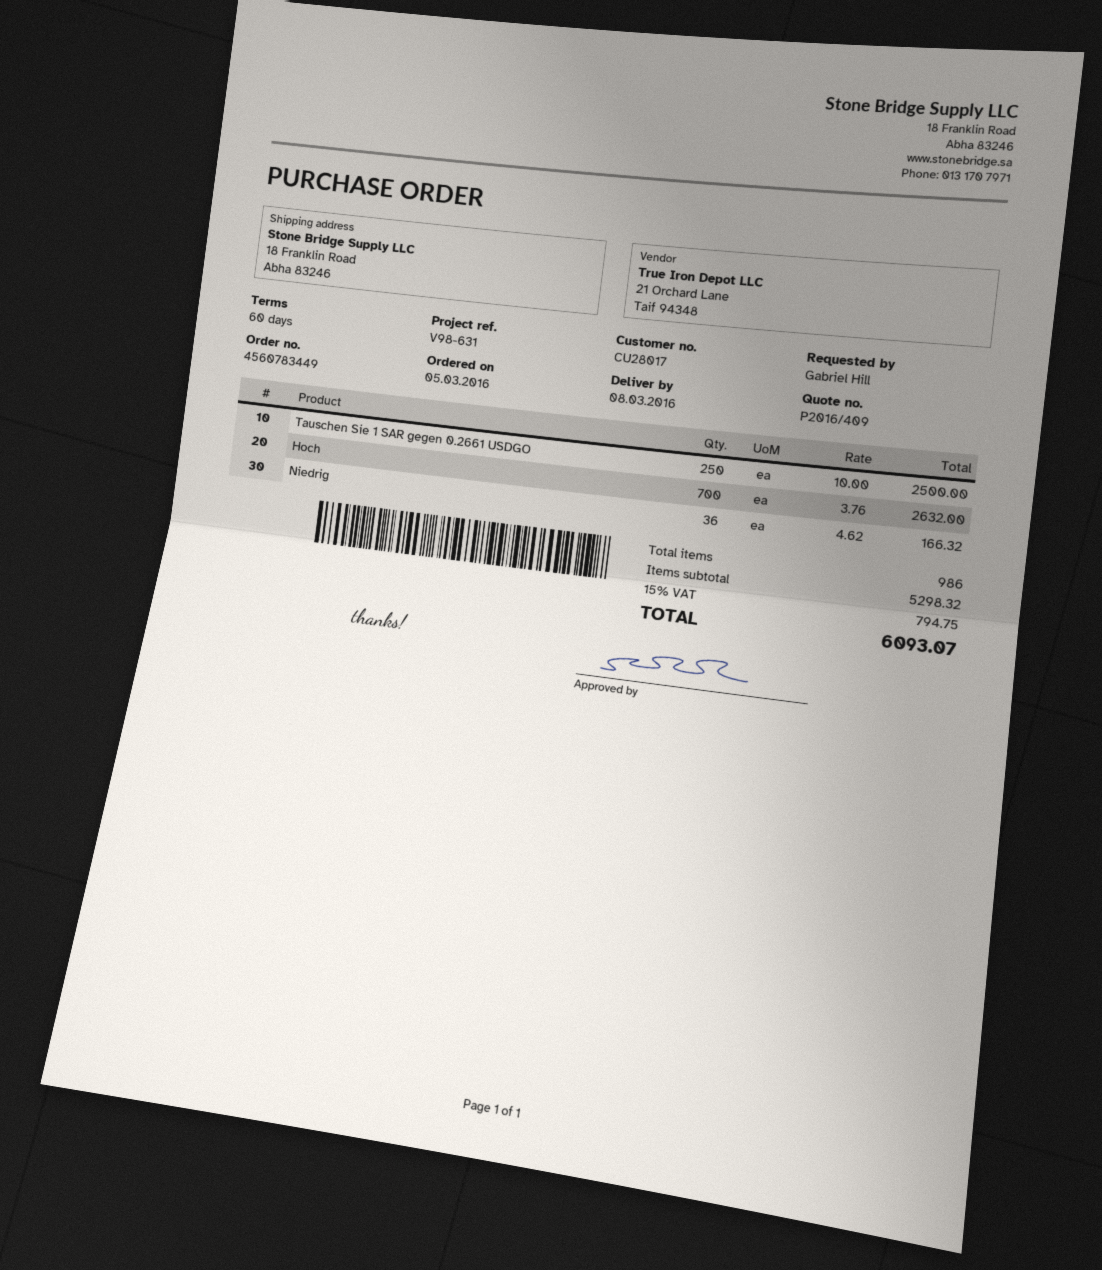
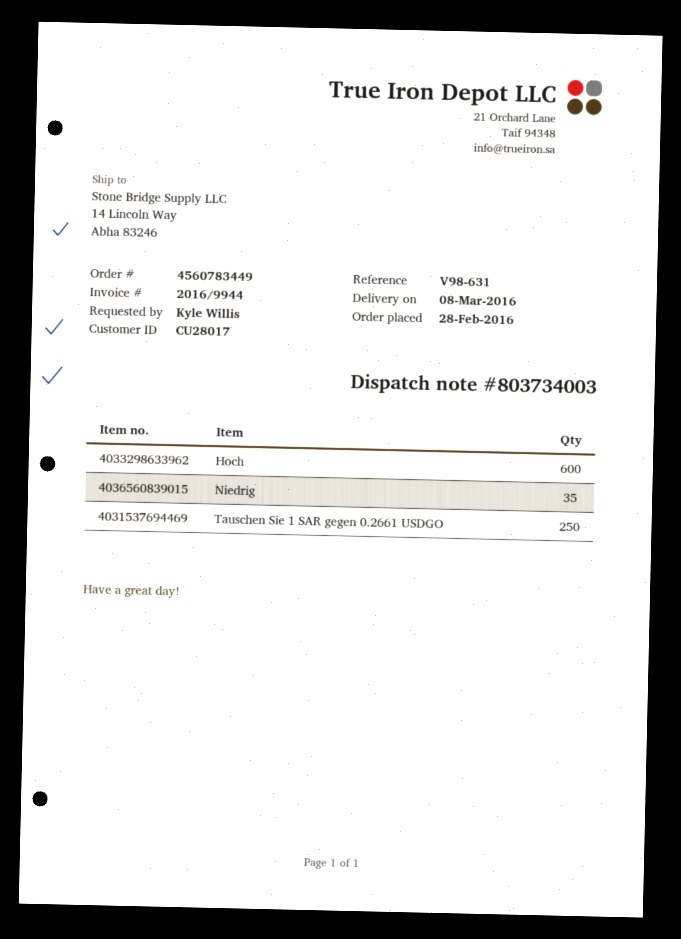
order date: 2016-03-05 -> 2016-02-28
ordered by: Gabriel Hill -> Kyle Willis
ship to: 18 Franklin Road, Abha 83246 -> 14 Lincoln Way, Abha 83246
Hoch: 700 -> 600
Niedrig: 36 -> 35

